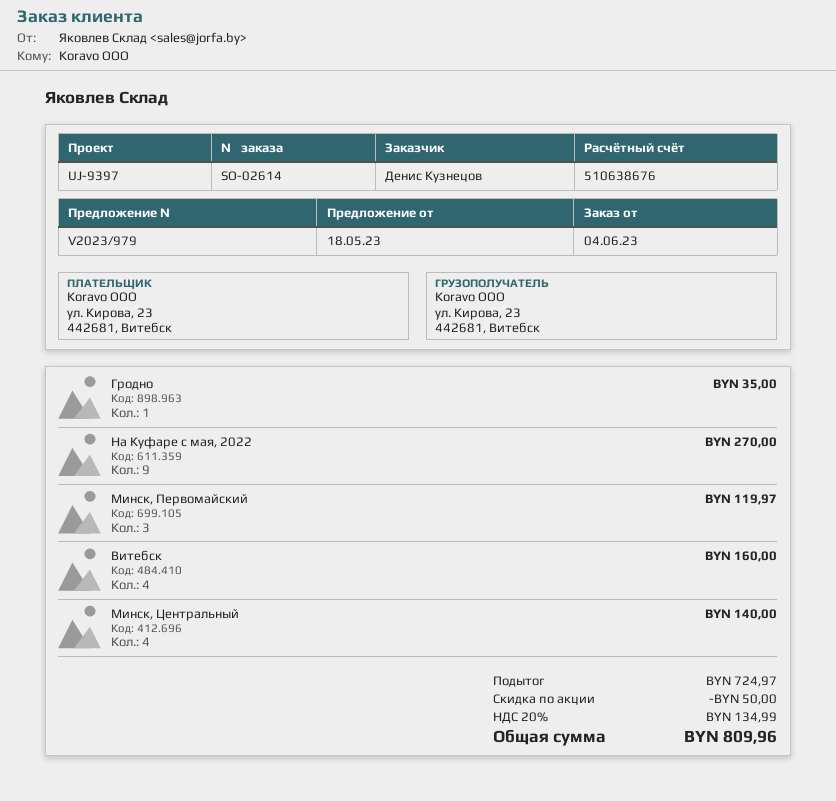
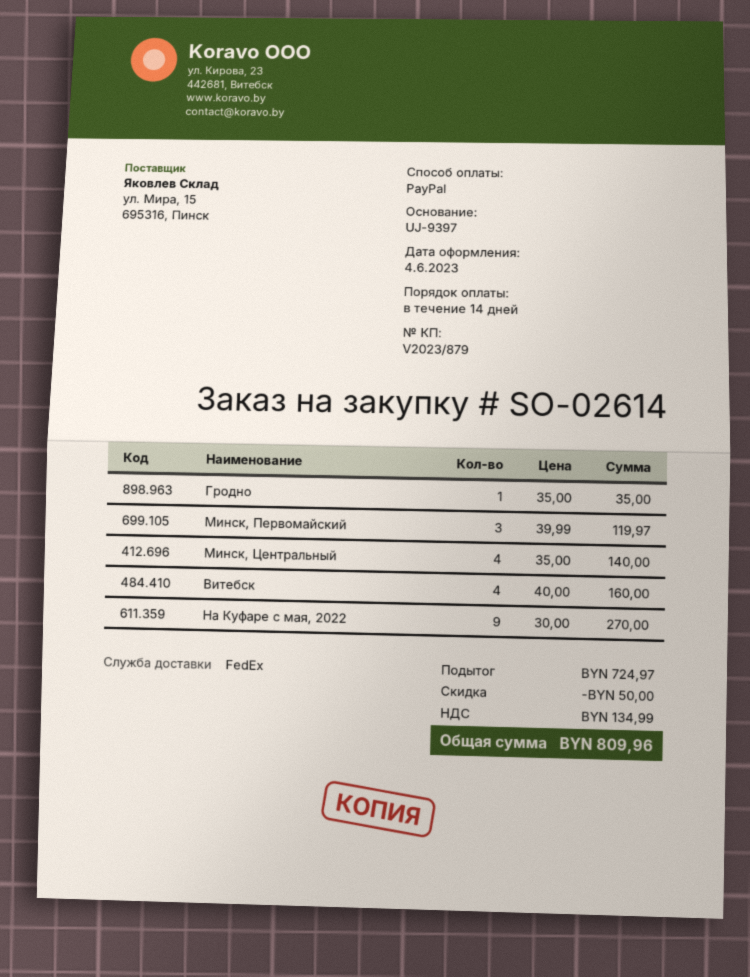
quote number: V2023/979 -> V2023/879

